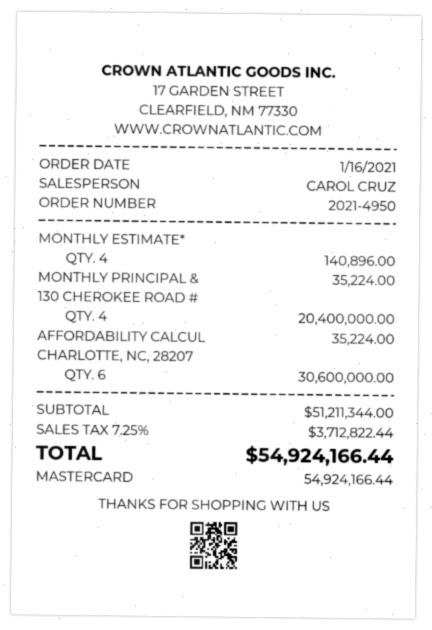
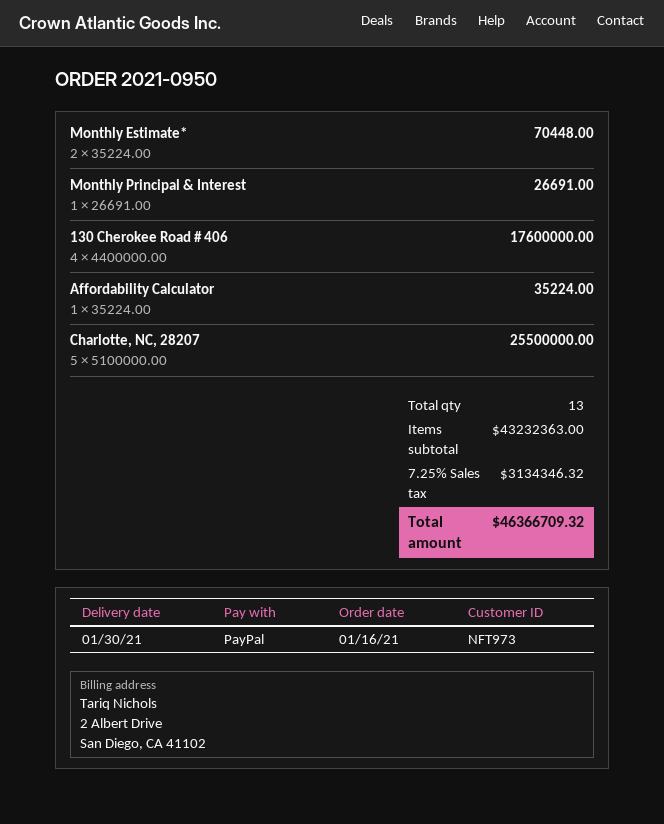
order number: 2021-4950 -> 2021-0950
payment method: Mastercard -> PayPal
MONTHLY ESTIMATE*: 4 for 140896.00 -> 2 for 70448.00
MONTHLY PRINCIPAL &: 1 for 35224.00 -> 1 for 26691.00
130 CHEROKEE ROAD #: 4 for 20400000.00 -> 4 for 17600000.00
CHARLOTTE, NC, 28207: 6 for 30600000.00 -> 5 for 25500000.00
subtotal: 51211344.00 -> 43232363.00
tax: 7.25% = 3712822.44 -> 7.25% = 3134346.32
total: 54924166.44 -> 46366709.32

